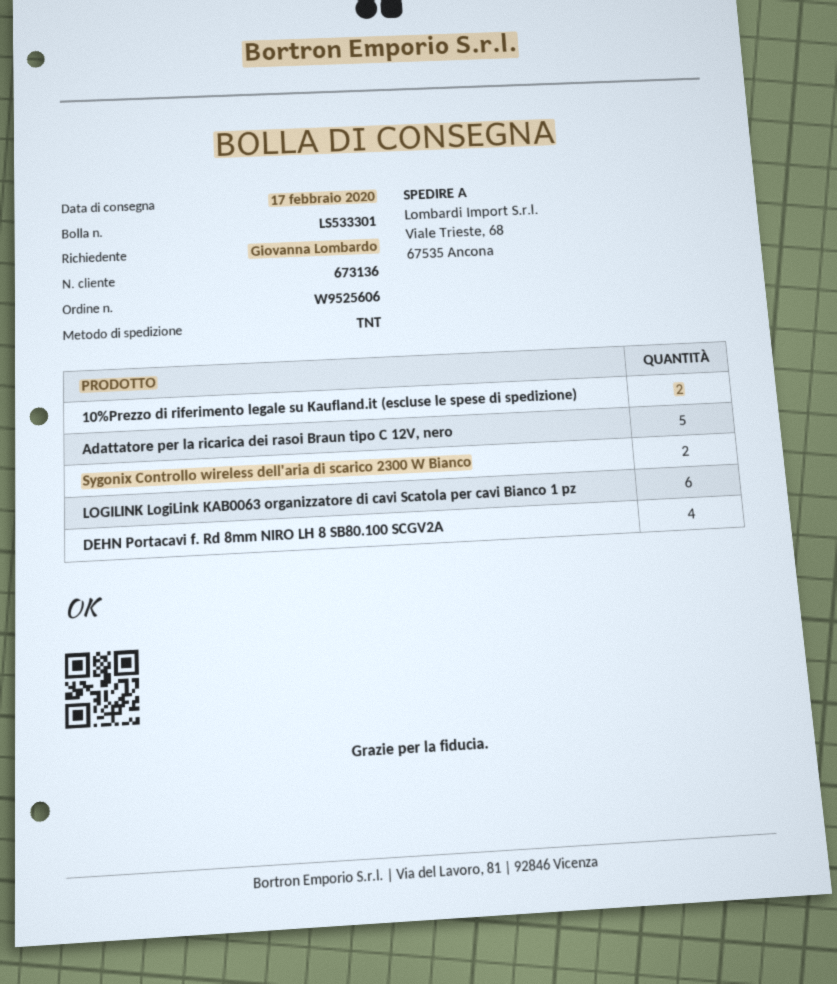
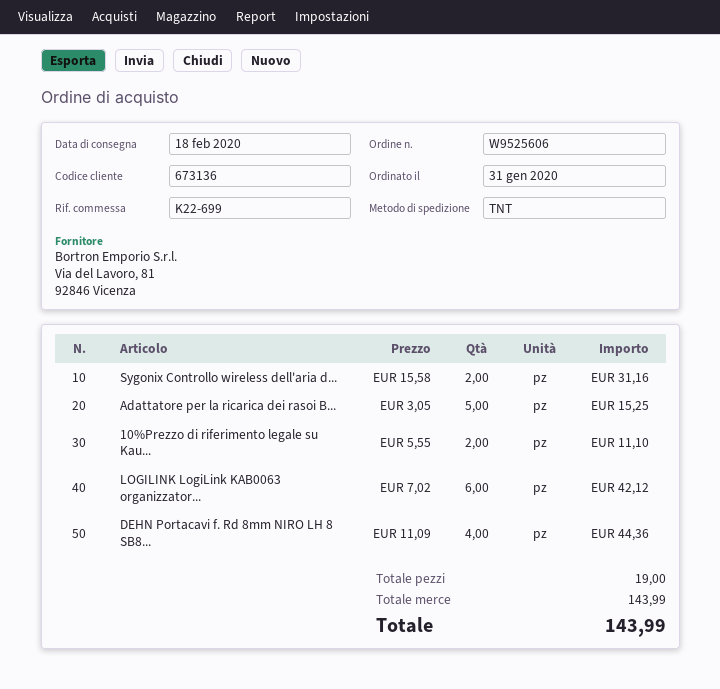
delivery date: 2020-02-17 -> 2020-02-18

